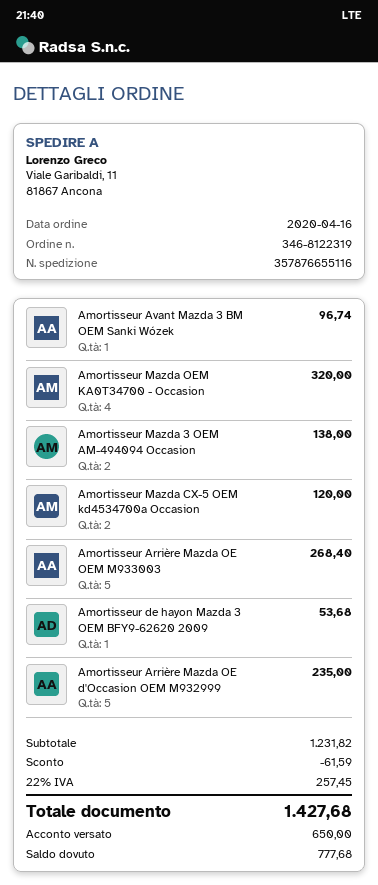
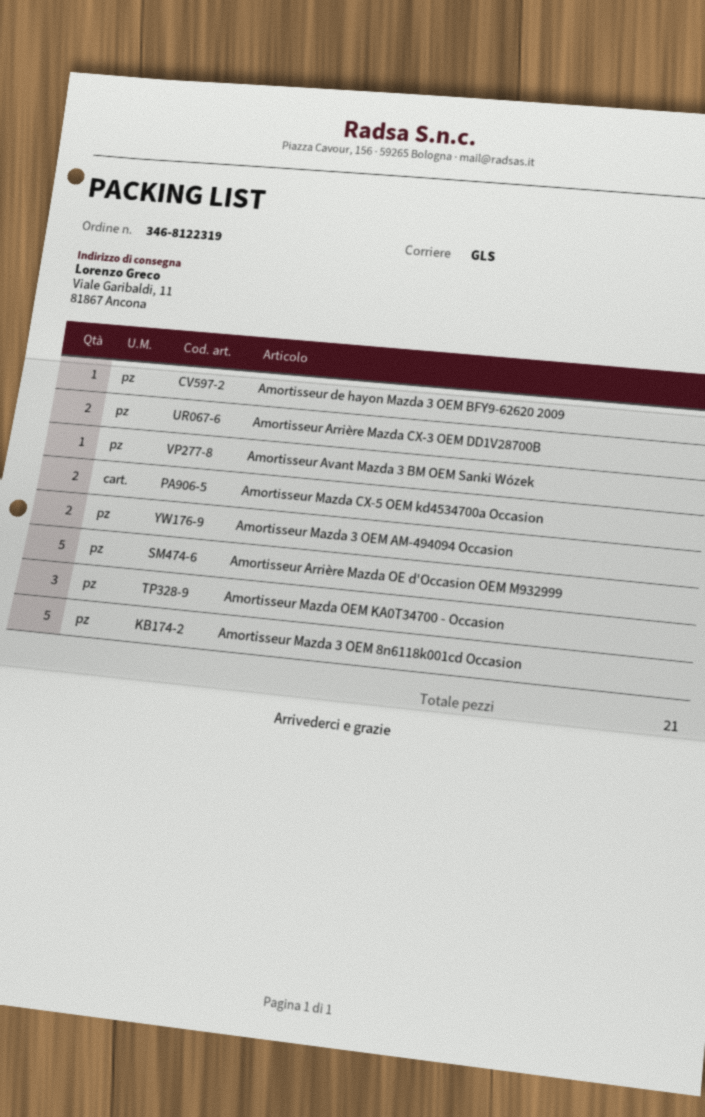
Amortisseur Mazda OEM KA0T34700 - Occasion: 4 -> 3
Amortisseur Arrière Mazda OE OEM M933003: 5 -> none
Amortisseur Arrière Mazda CX-3 OEM DD1V28700B: none -> 2
Amortisseur Mazda 3 OEM 8n6118k001cd Occasion: none -> 5

